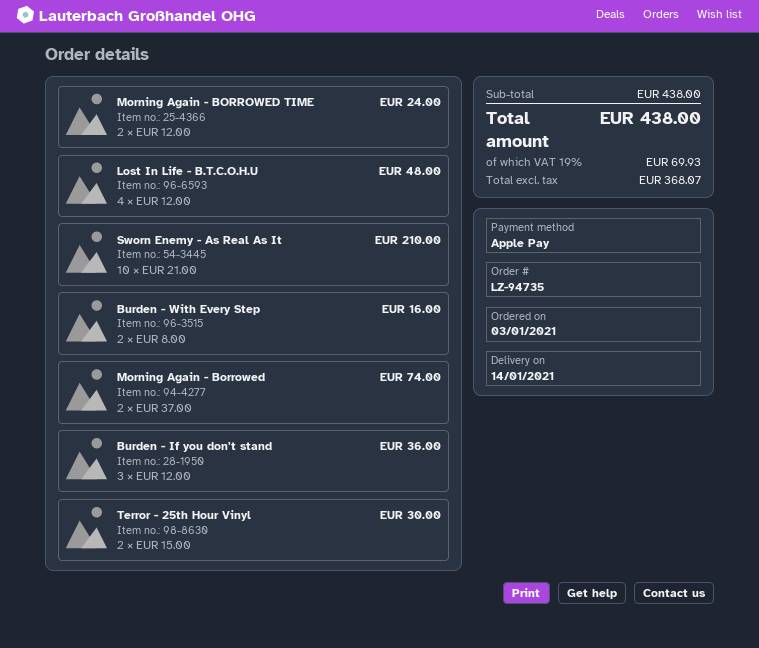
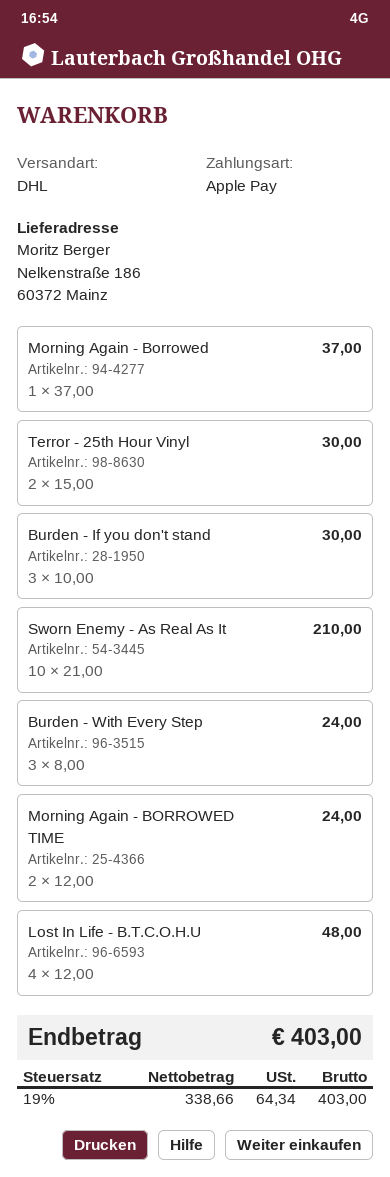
Burden - With Every Step: 2 x 8.00 = 16.00 -> 3 x 8.00 = 24.00
Morning Again - Borrowed: 2 x 37.00 = 74.00 -> 1 x 37.00 = 37.00
Burden - If you don't stand: 3 x 12.00 = 36.00 -> 3 x 10.00 = 30.00
net: 368.07 -> 338.66
tax: 19% = 69.93 -> 19% = 64.34
total: 438.00 -> 403.00

